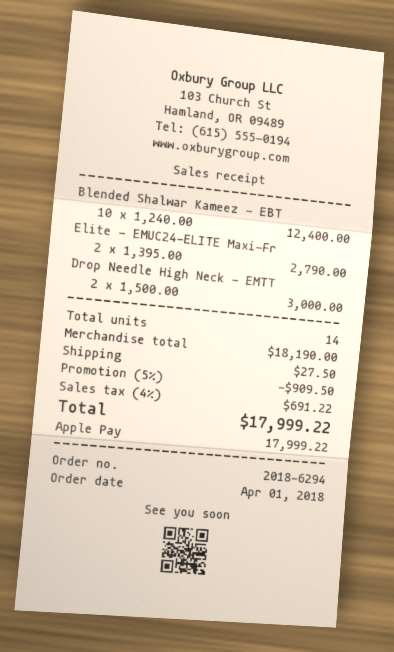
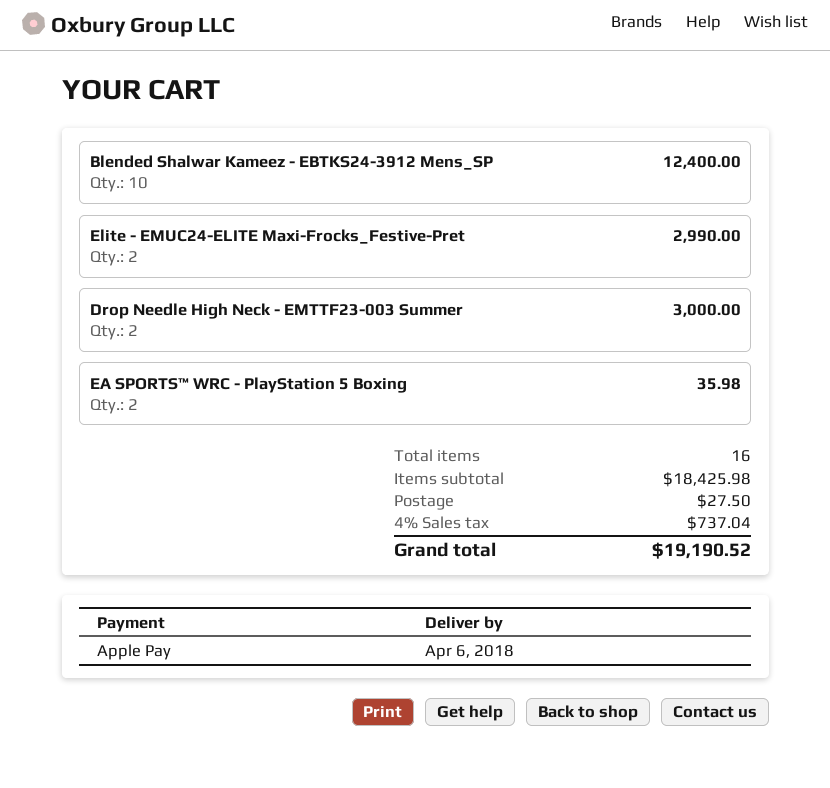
Elite - EMUC24-ELITE Maxi-Fr: 2 for 2790.00 -> 2 for 2990.00
EA SPORTS™ WRC - PlayStation 5 Boxing: none -> 2 for 35.98
total quantity: 14 -> 16
subtotal: 18190.00 -> 18425.98
discount: 5% = 909.50 -> none
tax: 4% = 691.22 -> 4% = 737.04
total: 17999.22 -> 19190.52

